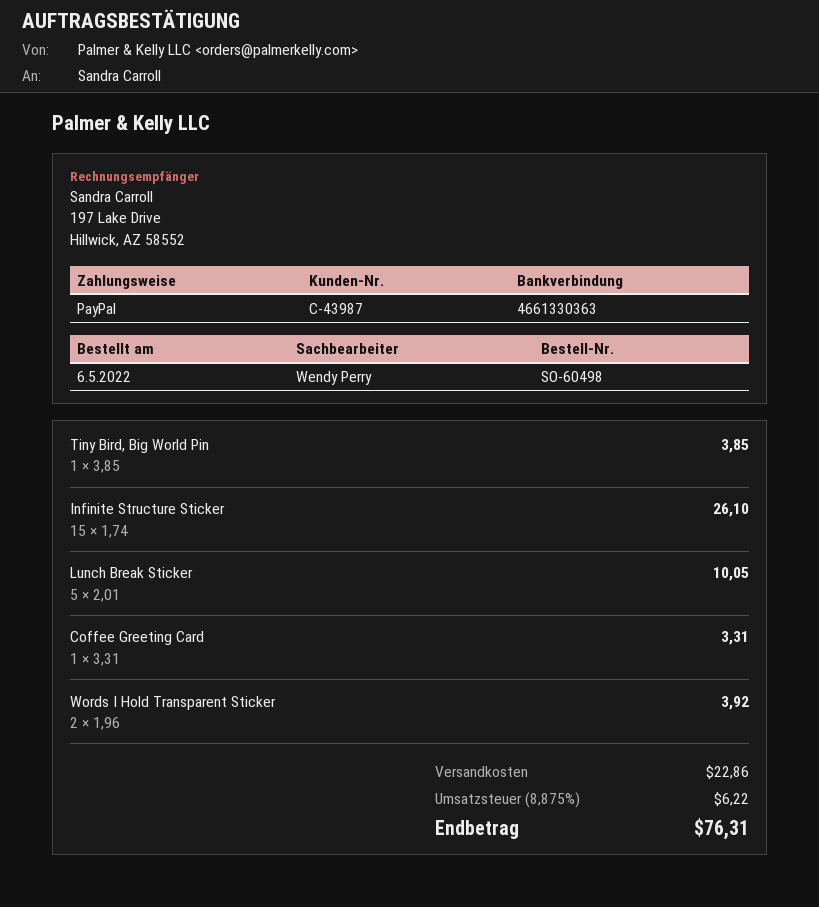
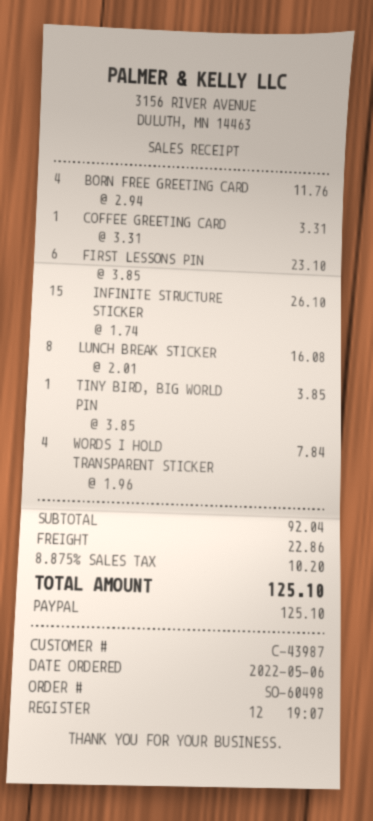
Lunch Break Sticker: 5 x 2.01 = 10.05 -> 8 x 2.01 = 16.08
Words I Hold Transparent Sticker: 2 x 1.96 = 3.92 -> 4 x 1.96 = 7.84
BORN FREE GREETING CARD: none -> 4 x 2.94 = 11.76
FIRST LESSONS PIN: none -> 6 x 3.85 = 23.10
tax: 8.875% = 6.22 -> 8.875% = 10.20
total: 76.31 -> 125.10

